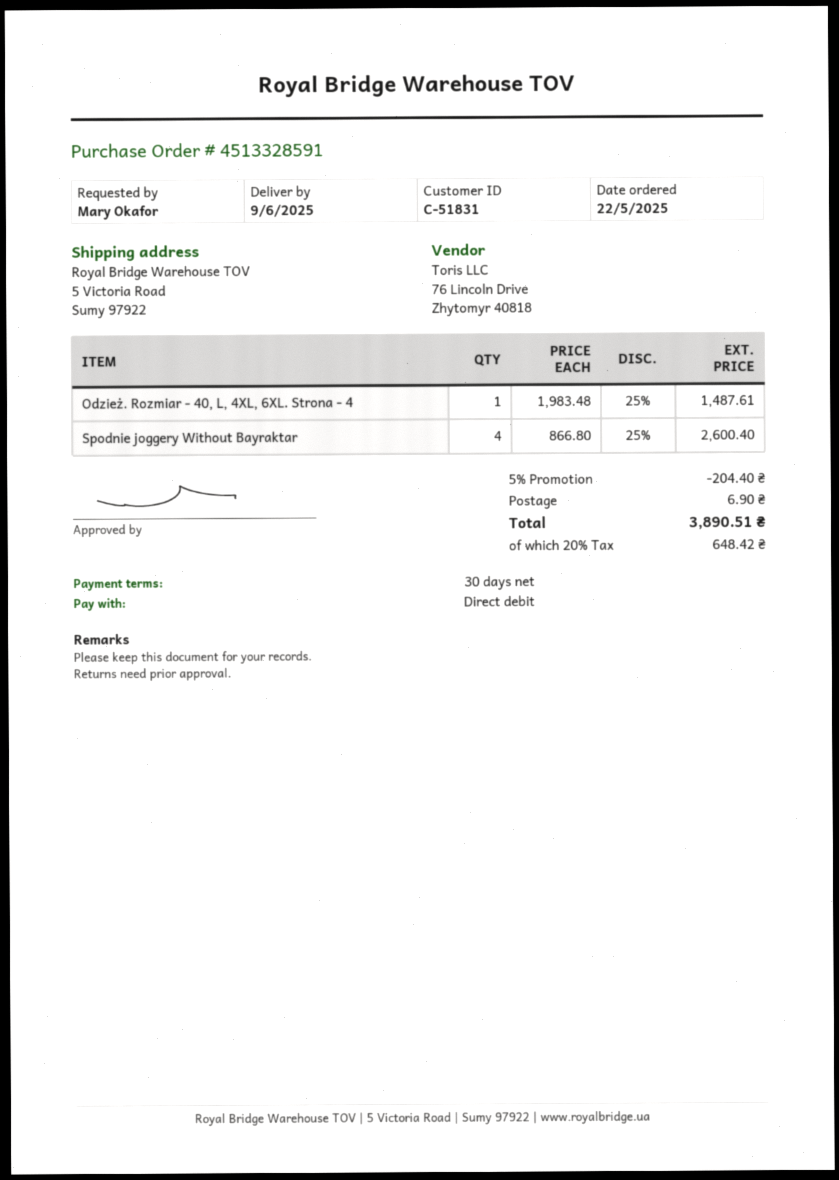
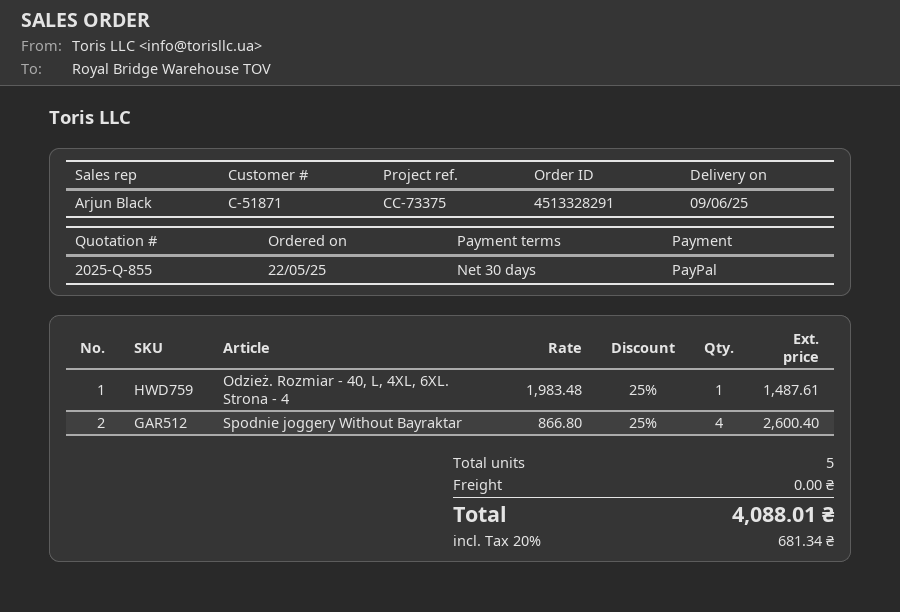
order number: 4513328591 -> 4513328291
customer number: C-51831 -> C-51871
payment method: direct debit -> PayPal
discount: 5% = 204.40 -> none
shipping: 6.90 -> 0.00
tax: 20% = 648.42 -> 20% = 681.34
total: 3890.51 -> 4088.01

